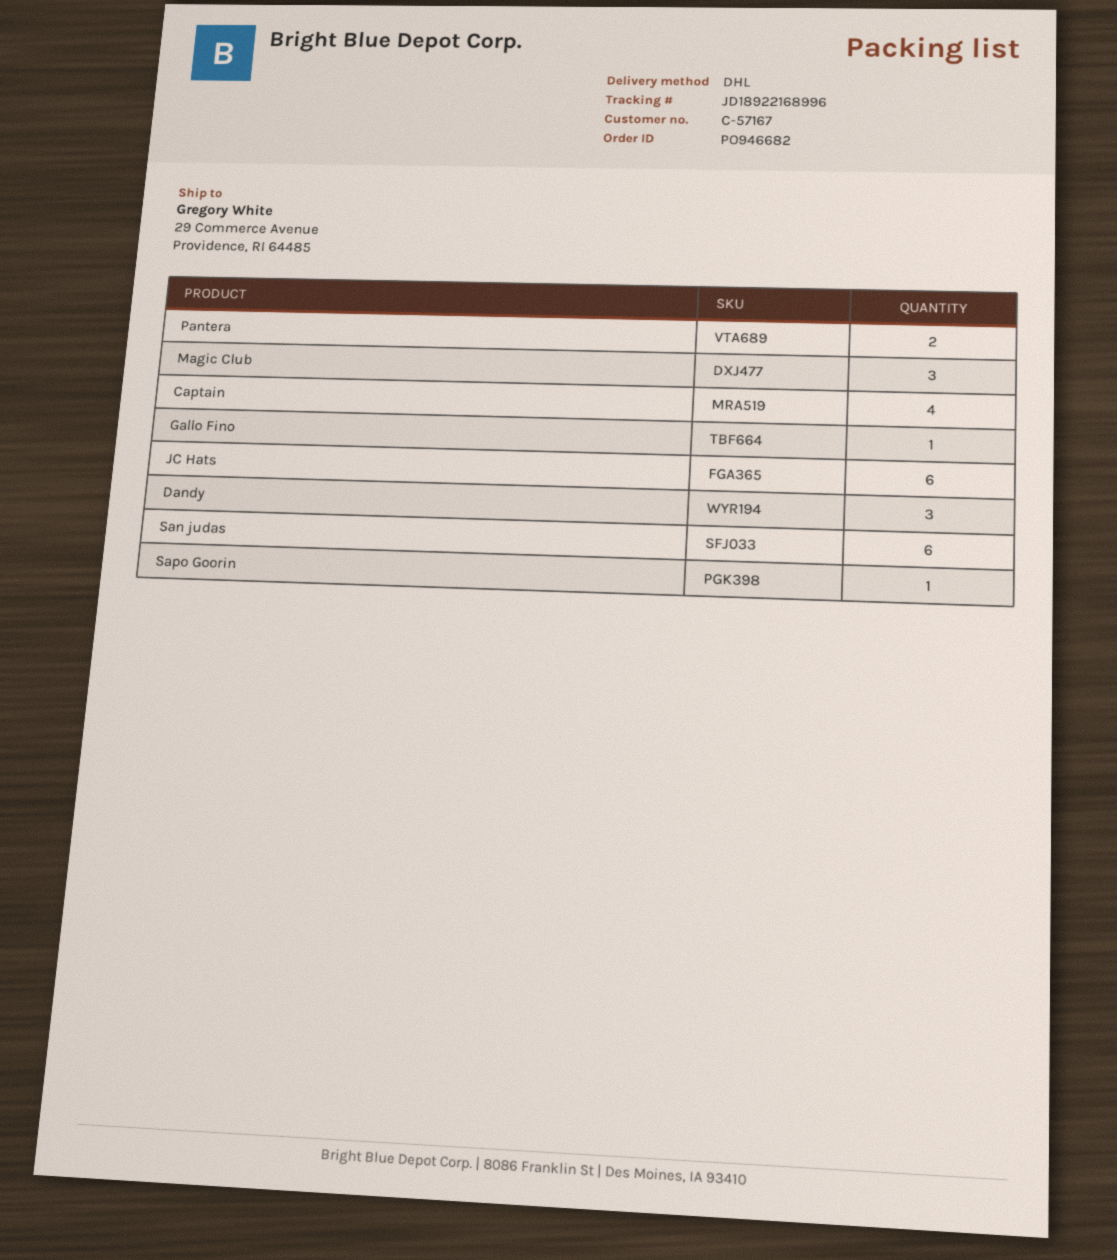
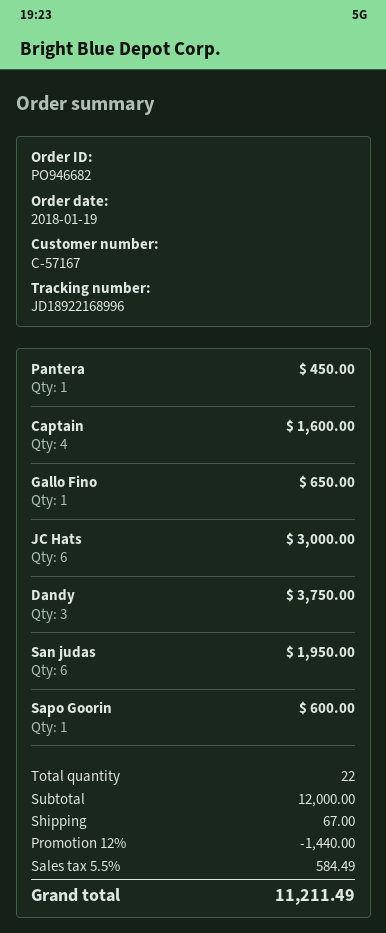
Pantera: 2 -> 1
Magic Club: 3 -> none

